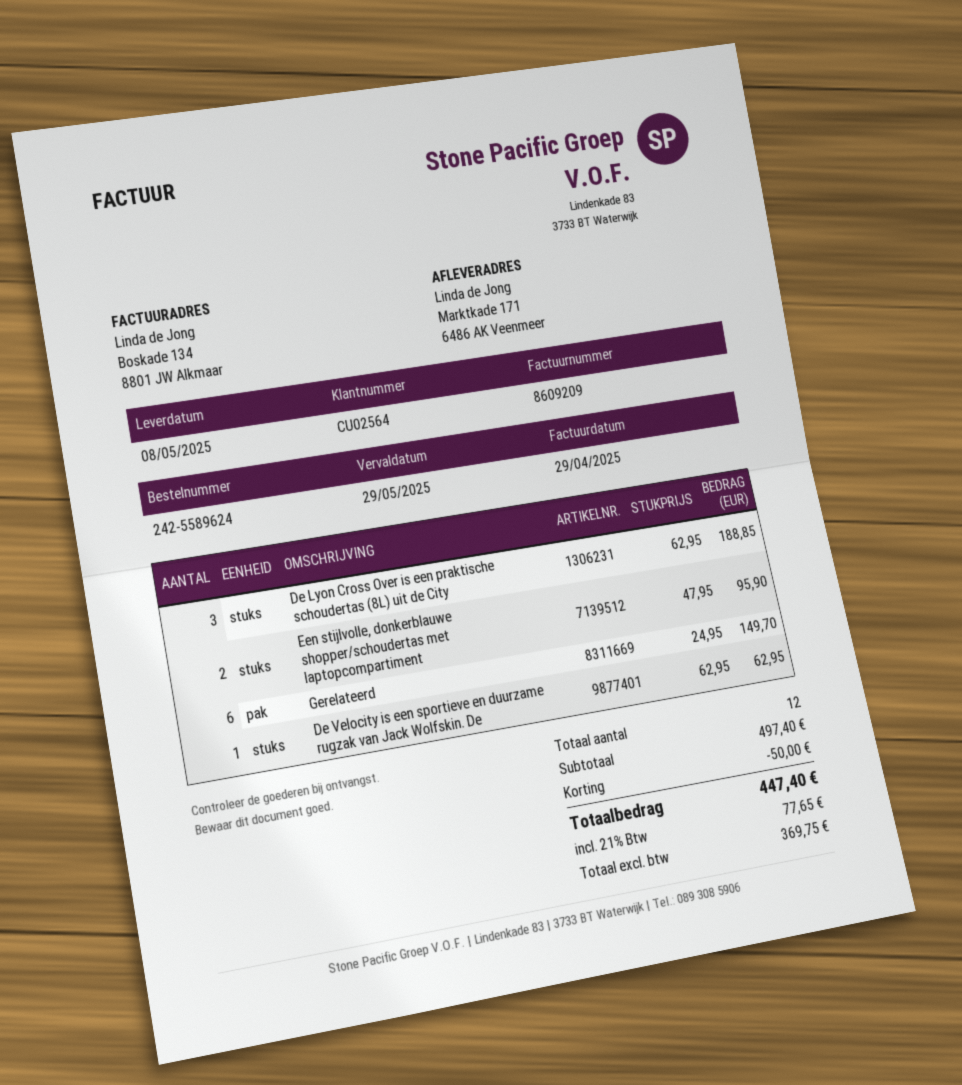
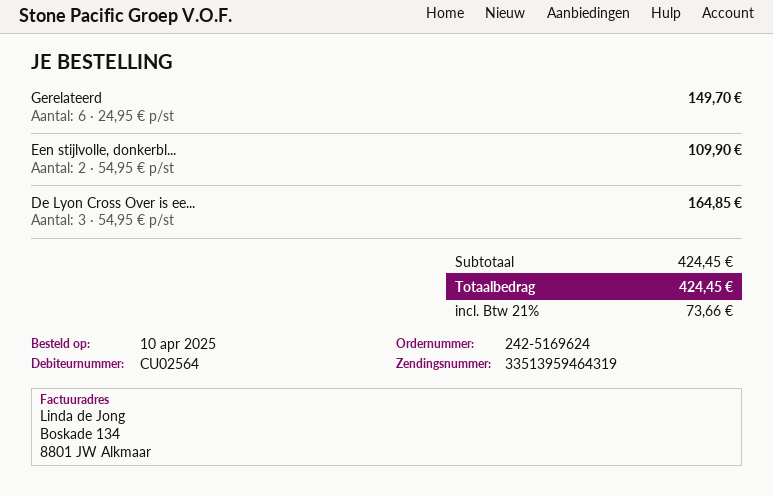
order number: 242-5589624 -> 242-5169624
De Lyon Cross Over is een praktische schoudertas (8L) uit de City: 3 x 62.95 = 188.85 -> 3 x 54.95 = 164.85
Een stijlvolle, donkerblauwe shopper/schoudertas met laptopcompartiment: 2 x 47.95 = 95.90 -> 2 x 54.95 = 109.90
De Velocity is een sportieve en duurzame rugzak van Jack Wolfskin. De: 1 x 62.95 = 62.95 -> none
subtotal: 497.40 -> 424.45
discount: 50.00 -> none
tax: 21% = 77.65 -> 21% = 73.66
total: 447.40 -> 424.45

